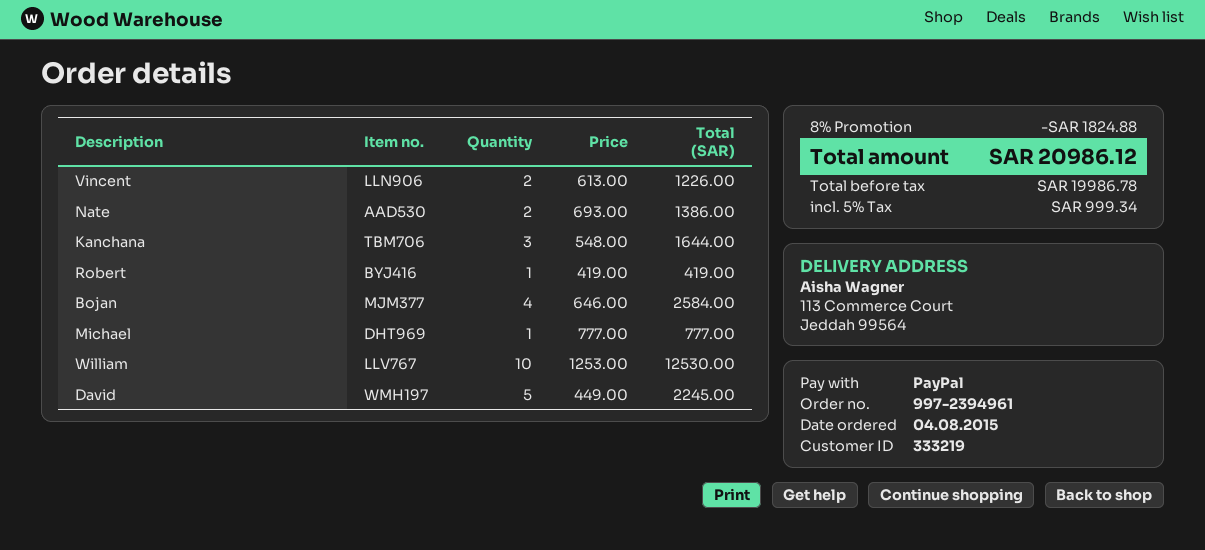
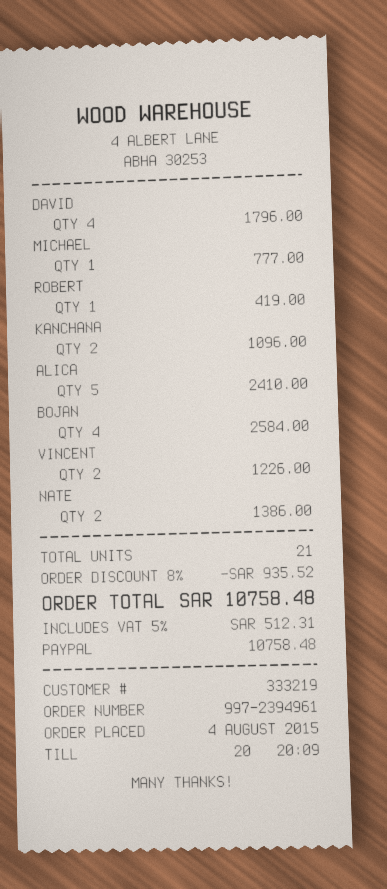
Kanchana: 3 for 1644.00 -> 2 for 1096.00
William: 10 for 12530.00 -> none
David: 5 for 2245.00 -> 4 for 1796.00
ALICA: none -> 5 for 2410.00
discount: 8% = 1824.88 -> 8% = 935.52
tax: 5% = 999.34 -> 5% = 512.31
total: 20986.12 -> 10758.48

